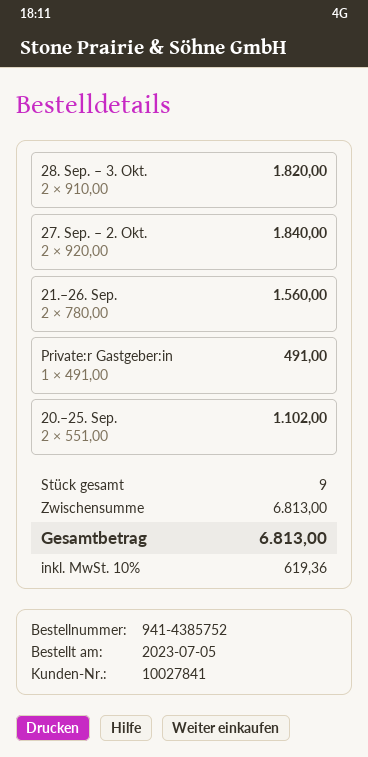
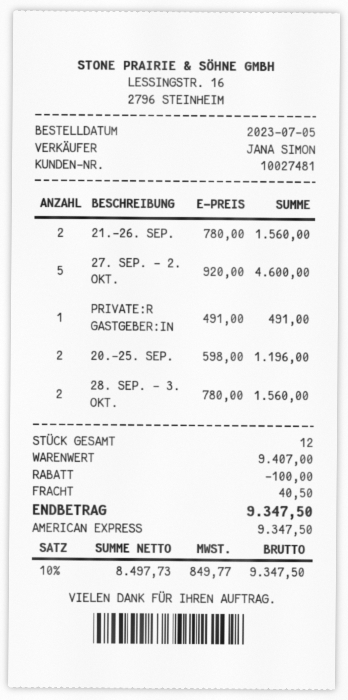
customer number: 10027841 -> 10027481
28. Sep. – 3. Okt.: 2 x 910.00 = 1820.00 -> 2 x 780.00 = 1560.00
27. Sep. – 2. Okt.: 2 x 920.00 = 1840.00 -> 5 x 920.00 = 4600.00
20.–25. Sep.: 2 x 551.00 = 1102.00 -> 2 x 598.00 = 1196.00
total quantity: 9 -> 12
subtotal: 6813.00 -> 9407.00
discount: none -> 100.00
shipping: none -> 40.50
tax: 10% = 619.36 -> 10% = 849.77
total: 6813.00 -> 9347.50

